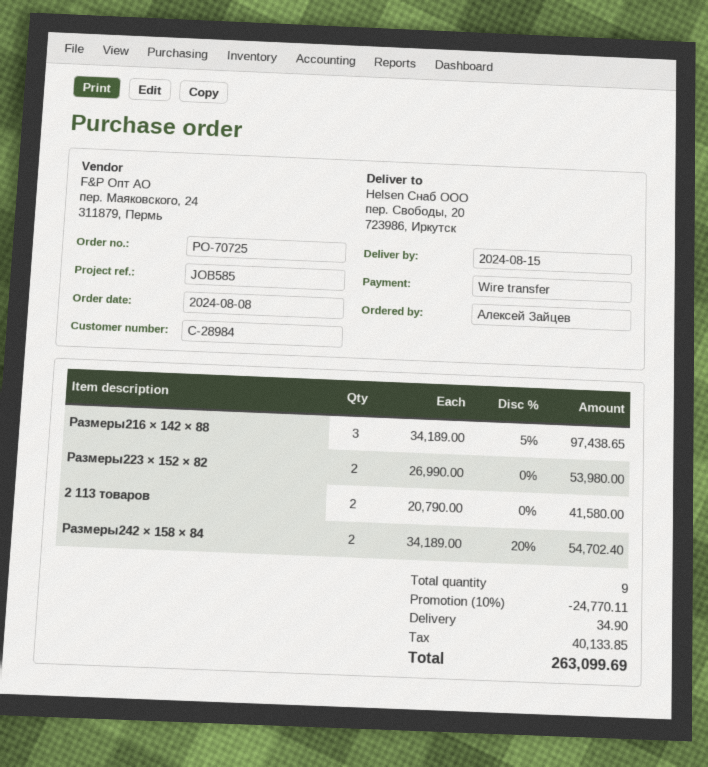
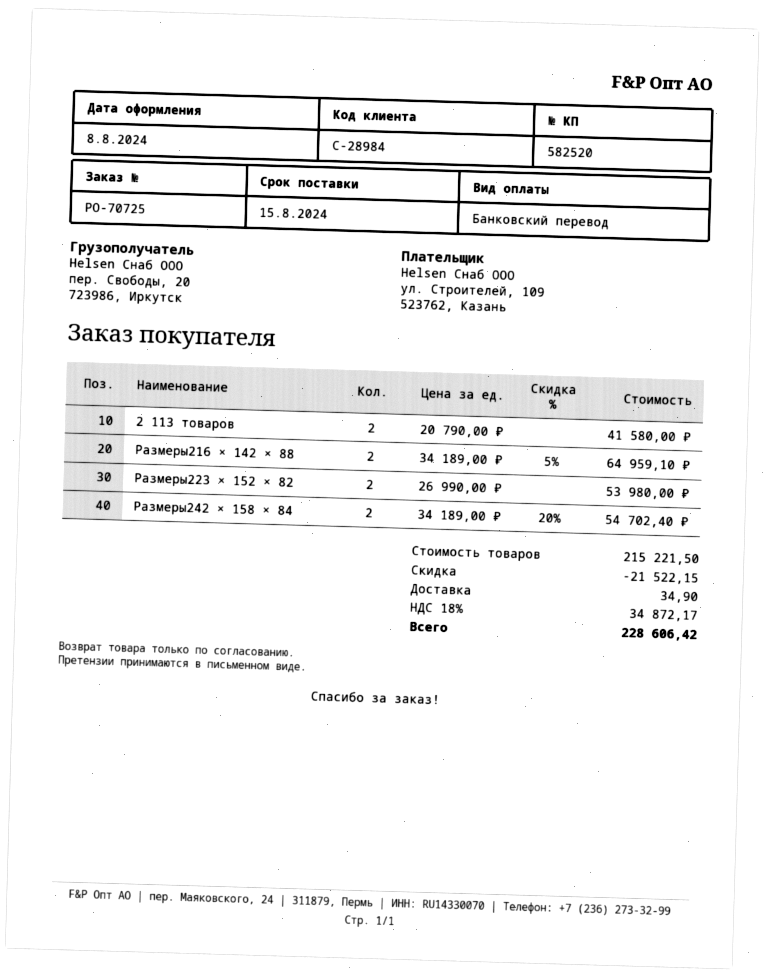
Размеры216 × 142 × 88: 3 x 34189.00 - 5% = 97438.65 -> 2 x 34189.00 - 5% = 64959.10
discount: 24770.11 -> 21522.15
tax: 40133.85 -> 34872.17
total: 263099.69 -> 228606.42

